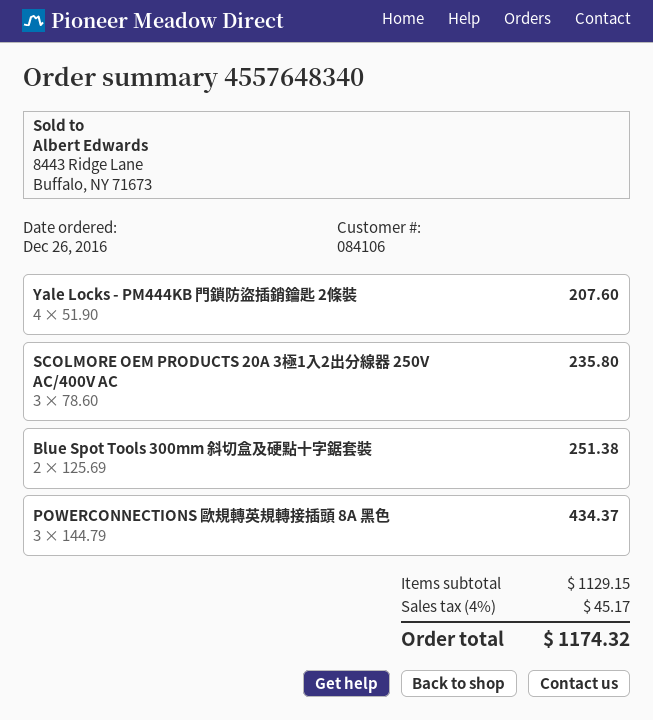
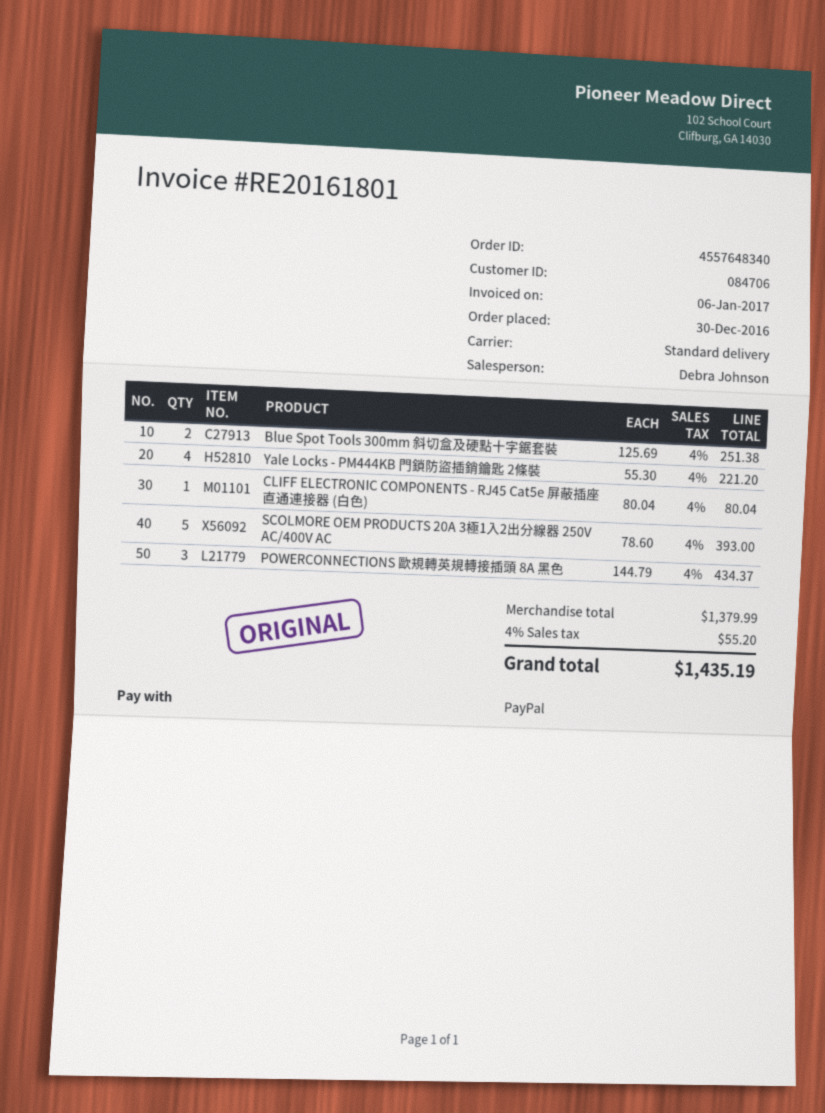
order date: 2016-12-26 -> 2016-12-30
customer number: 084106 -> 084706
Yale Locks - PM444KB 門鎖防盜插銷鑰匙 2條裝: 4 x 51.90 = 207.60 -> 4 x 55.30 = 221.20
SCOLMORE OEM PRODUCTS 20A 3極1入2出分線器 250V AC/400V AC: 3 x 78.60 = 235.80 -> 5 x 78.60 = 393.00
CLIFF ELECTRONIC COMPONENTS - RJ45 Cat5e 屏蔽插座直通連接器 (白色): none -> 1 x 80.04 = 80.04
subtotal: 1129.15 -> 1379.99
tax: 4% = 45.17 -> 4% = 55.20
total: 1174.32 -> 1435.19

